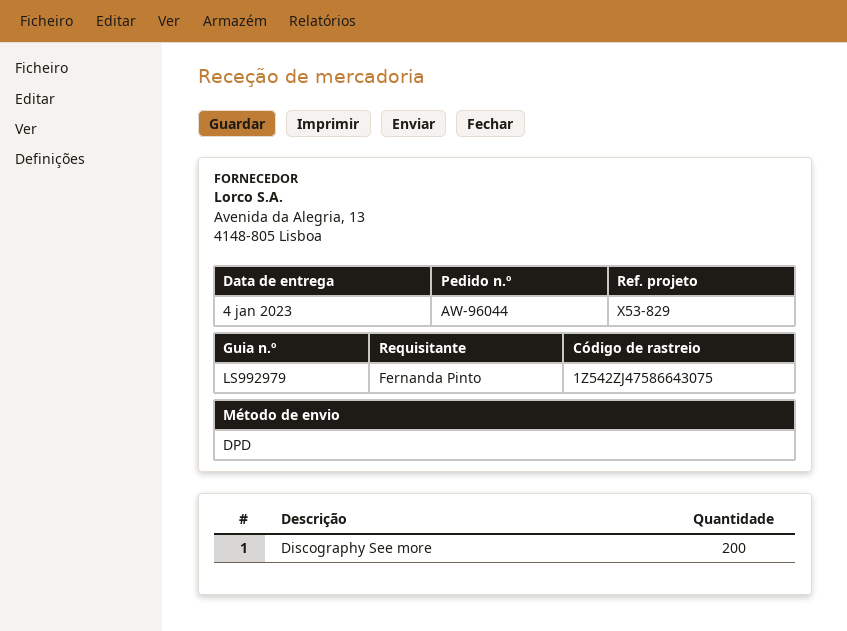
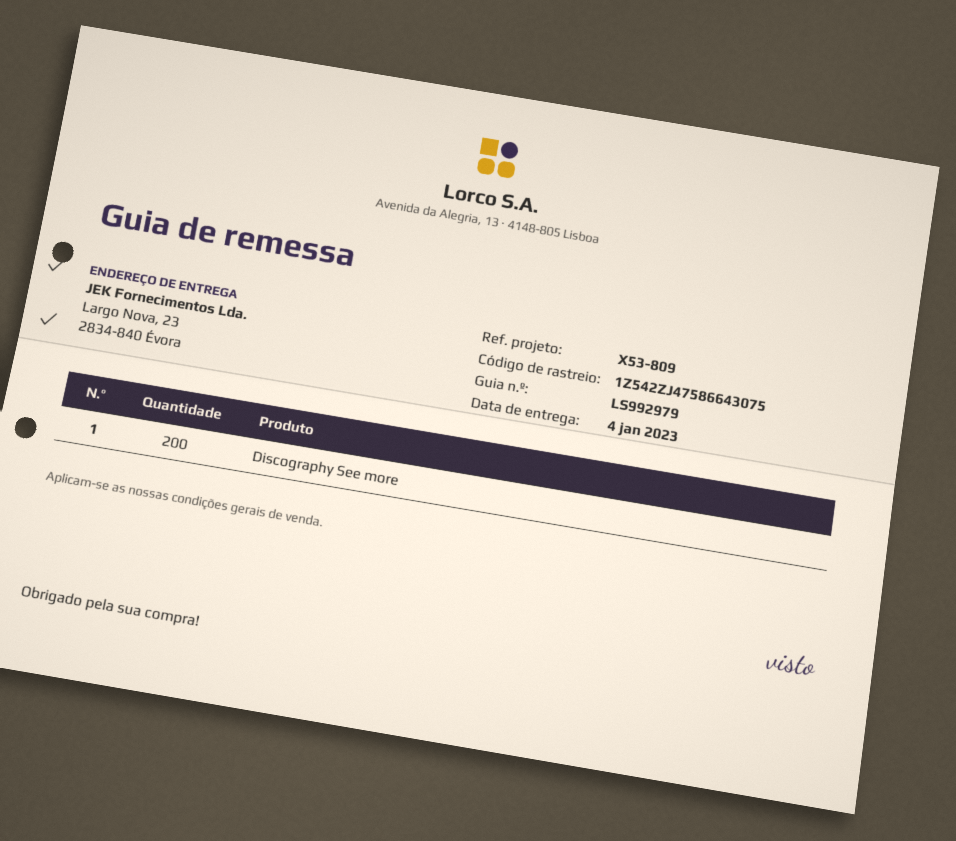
reference: X53-829 -> X53-809

